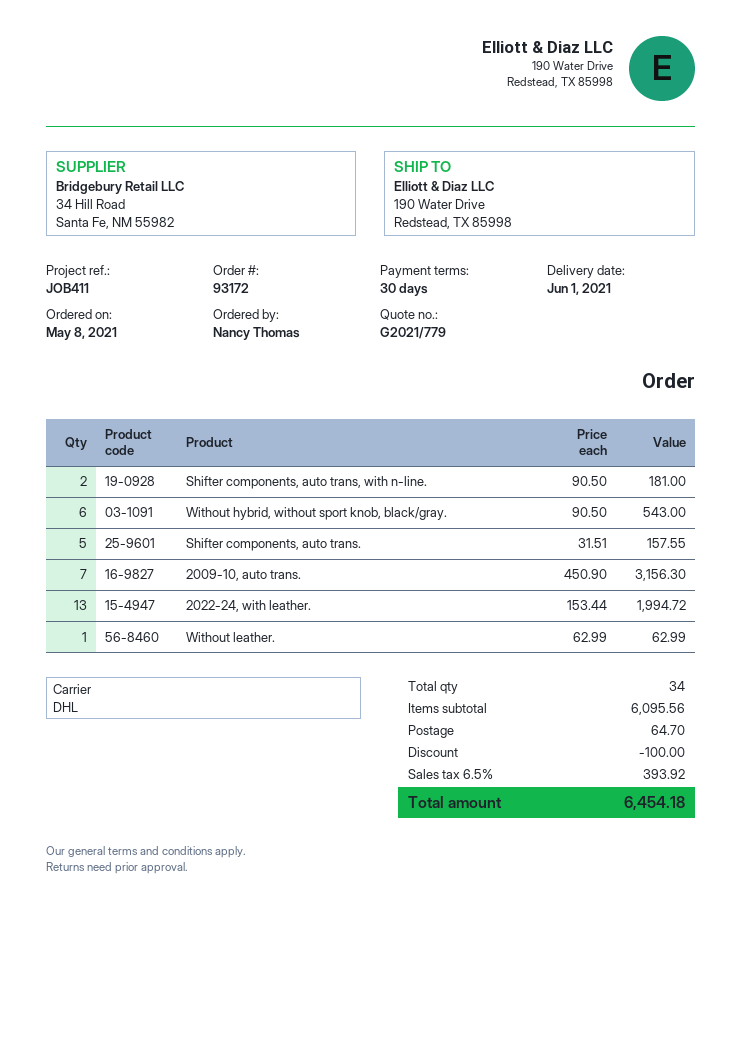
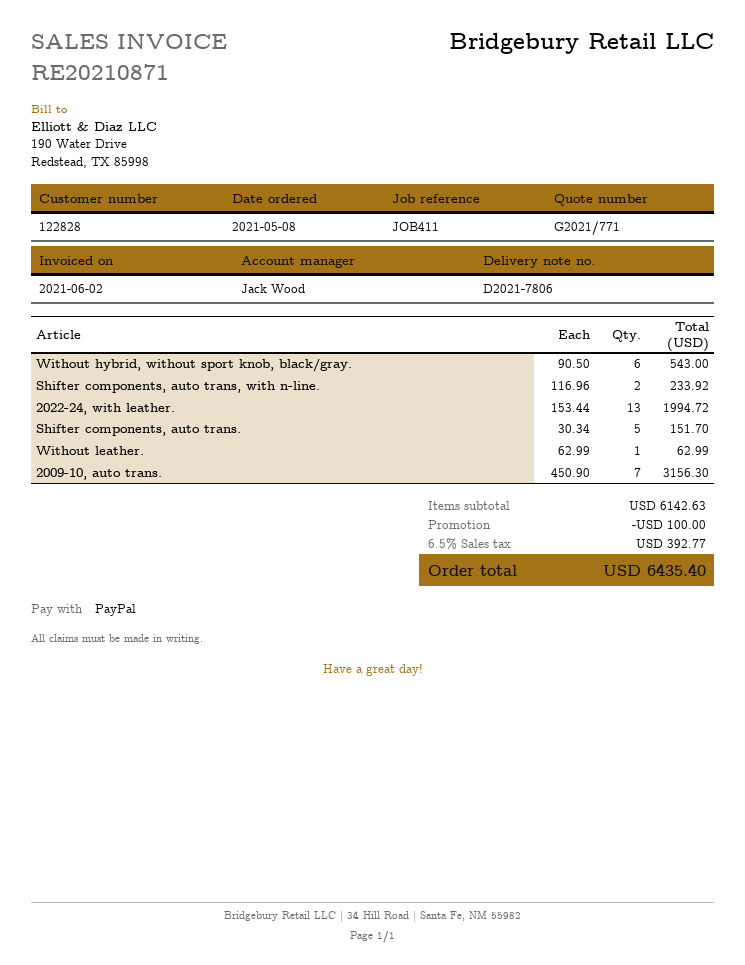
quote number: G2021/779 -> G2021/771
Shifter components, auto trans, with n-line.: 2 x 90.50 = 181.00 -> 2 x 116.96 = 233.92
Shifter components, auto trans.: 5 x 31.51 = 157.55 -> 5 x 30.34 = 151.70
subtotal: 6095.56 -> 6142.63
shipping: 64.70 -> none
tax: 6.5% = 393.92 -> 6.5% = 392.77
total: 6454.18 -> 6435.40

